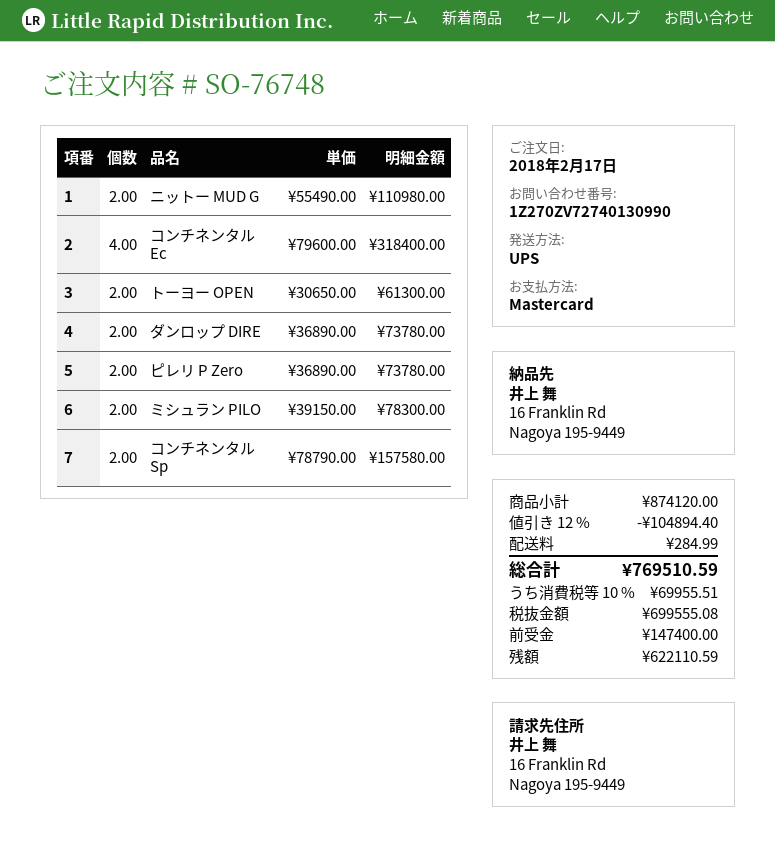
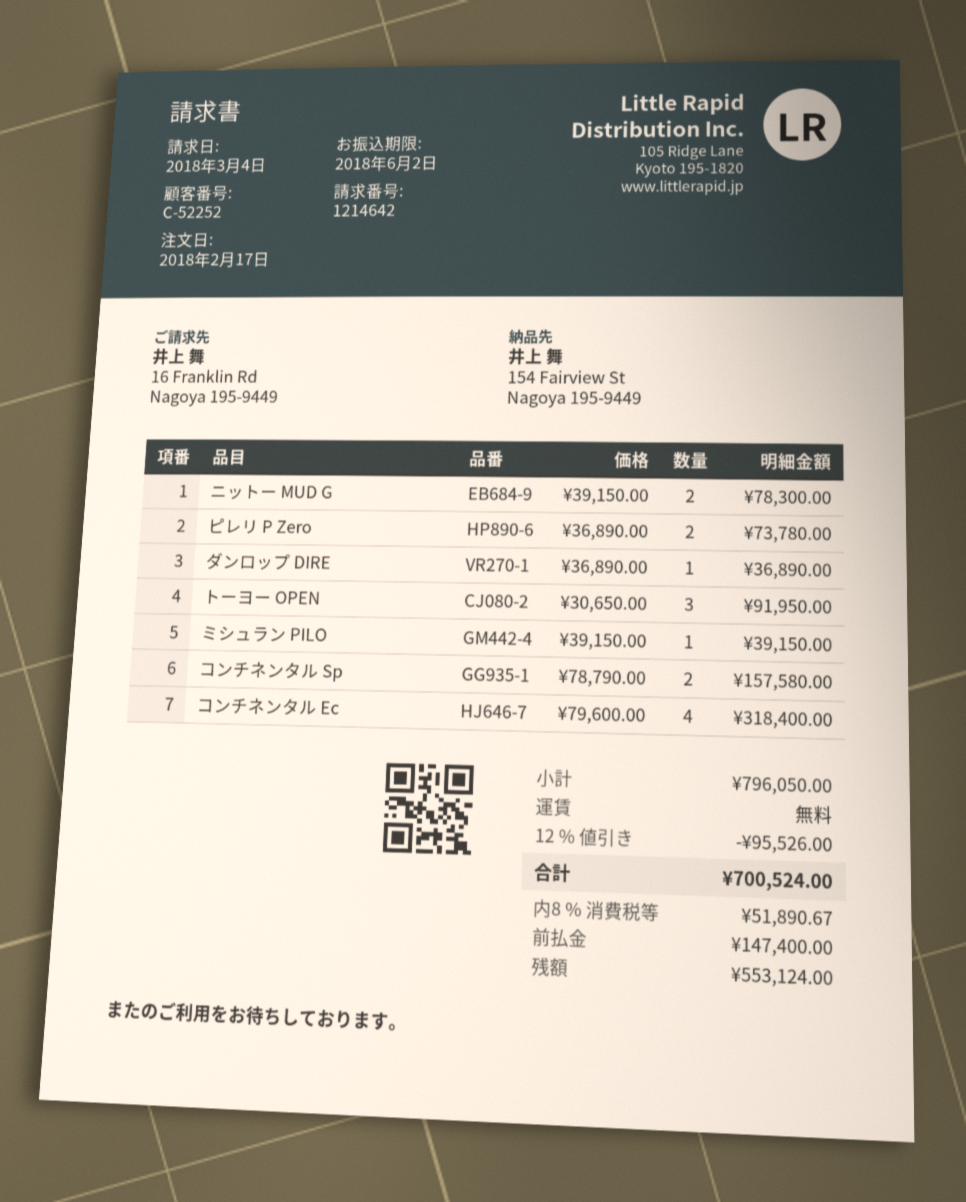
ship to: 16 Franklin Rd, Nagoya 195-9449 -> 154 Fairview St, Nagoya 195-9449
ニットー MUD G: 2 x 55490.00 = 110980.00 -> 2 x 39150.00 = 78300.00
トーヨー OPEN: 2 x 30650.00 = 61300.00 -> 3 x 30650.00 = 91950.00
ダンロップ DIRE: 2 x 36890.00 = 73780.00 -> 1 x 36890.00 = 36890.00
ミシュラン PILO: 2 x 39150.00 = 78300.00 -> 1 x 39150.00 = 39150.00
subtotal: 874120.00 -> 796050.00
discount: 12% = 104894.40 -> 12% = 95526.00
shipping: 284.99 -> 0.00
tax: 10% = 69955.51 -> 8% = 51890.67
total: 769510.59 -> 700524.00
balance: 622110.59 -> 553124.00

